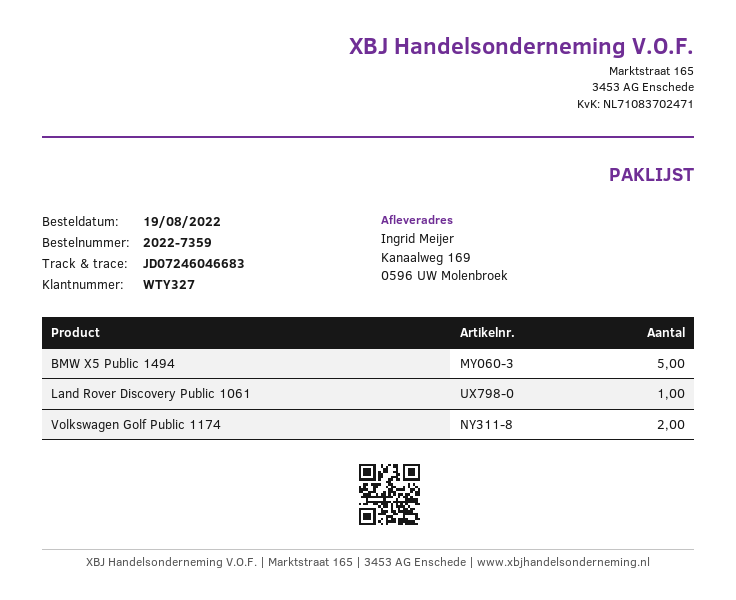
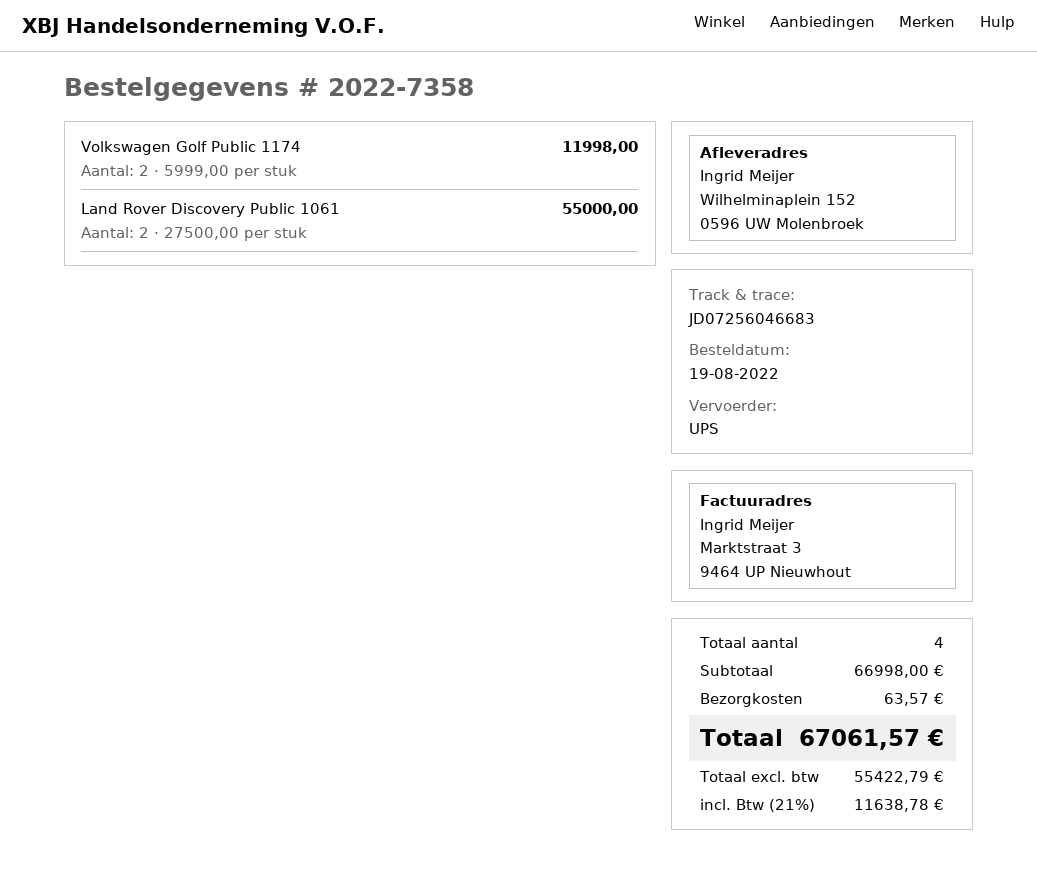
order number: 2022-7359 -> 2022-7358
tracking number: JD07246046683 -> JD07256046683
ship to: Kanaalweg 169, 0596 UW Molenbroek -> Wilhelminaplein 152, 0596 UW Molenbroek
BMW X5 Public 1494: 5 -> none
Land Rover Discovery Public 1061: 1 -> 2

